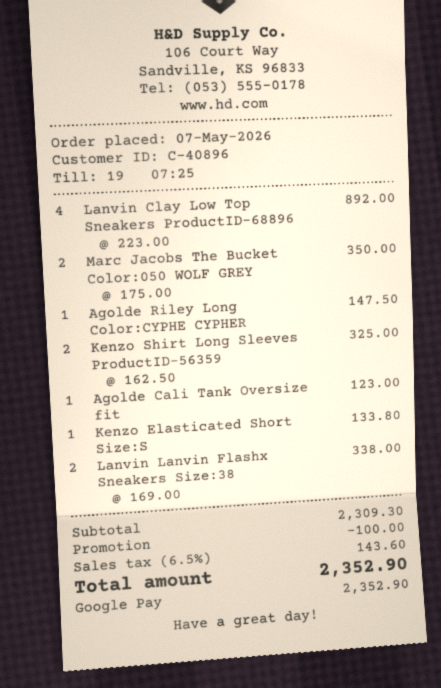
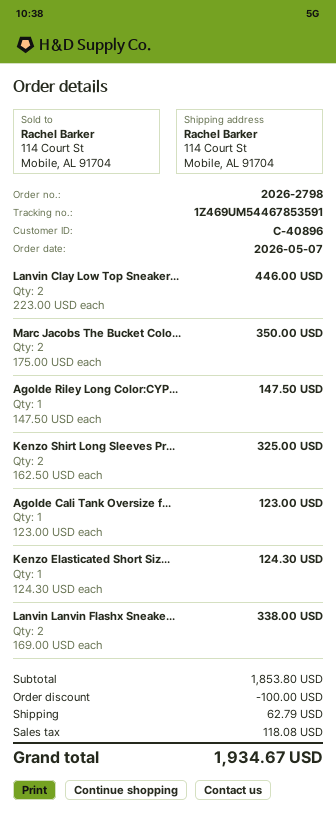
Lanvin Clay Low Top Sneakers ProductID-68896: 4 x 223.00 = 892.00 -> 2 x 223.00 = 446.00
Kenzo Elasticated Short Size:S: 1 x 133.80 = 133.80 -> 1 x 124.30 = 124.30
subtotal: 2309.30 -> 1853.80
shipping: none -> 62.79
tax: 143.60 -> 118.08
total: 2352.90 -> 1934.67

